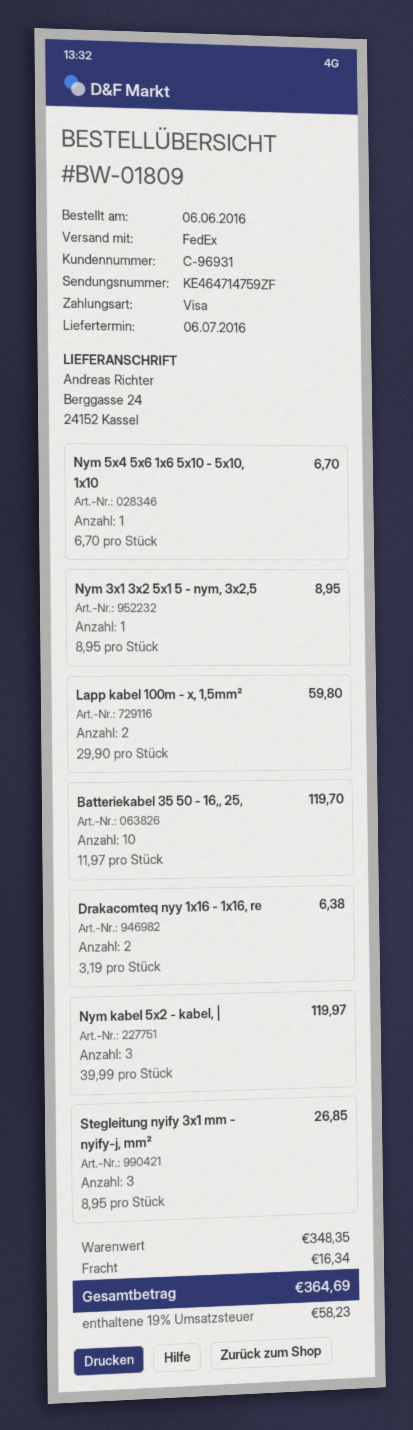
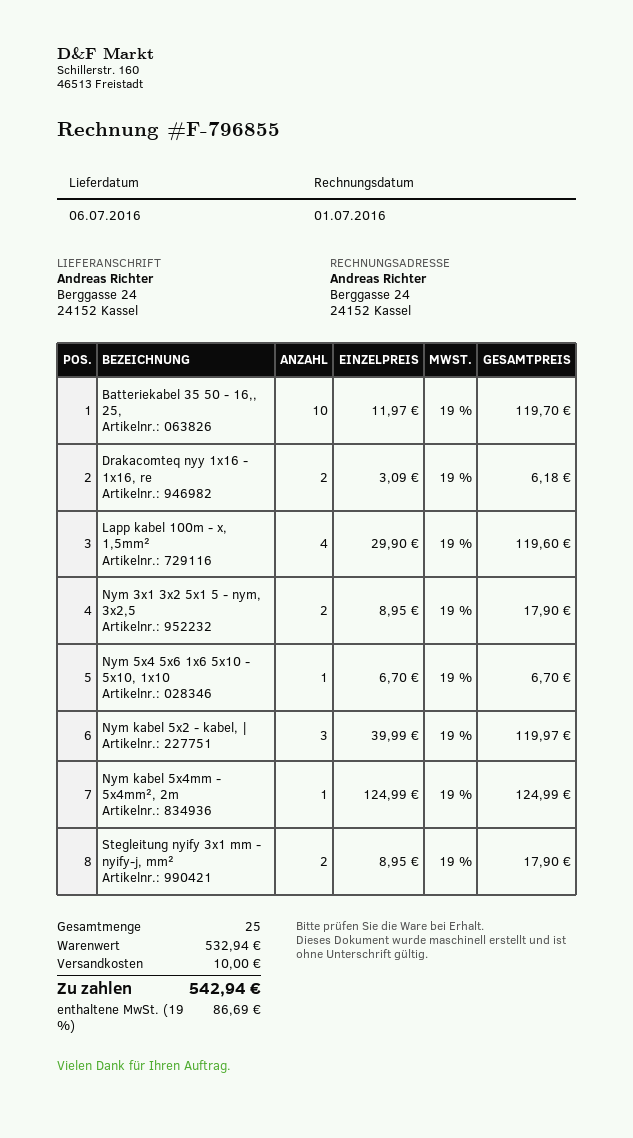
Nym 3x1 3x2 5x1 5 - nym, 3x2,5: 1 x 8.95 = 8.95 -> 2 x 8.95 = 17.90
Lapp kabel 100m - x, 1,5mm²: 2 x 29.90 = 59.80 -> 4 x 29.90 = 119.60
Drakacomteq nyy 1x16 - 1x16, re: 2 x 3.19 = 6.38 -> 2 x 3.09 = 6.18
Stegleitung nyify 3x1 mm - nyify-j, mm²: 3 x 8.95 = 26.85 -> 2 x 8.95 = 17.90
Nym kabel 5x4mm - 5x4mm², 2m: none -> 1 x 124.99 = 124.99
subtotal: 348.35 -> 532.94
shipping: 16.34 -> 10.00
tax: 19% = 58.23 -> 19% = 86.69
total: 364.69 -> 542.94

